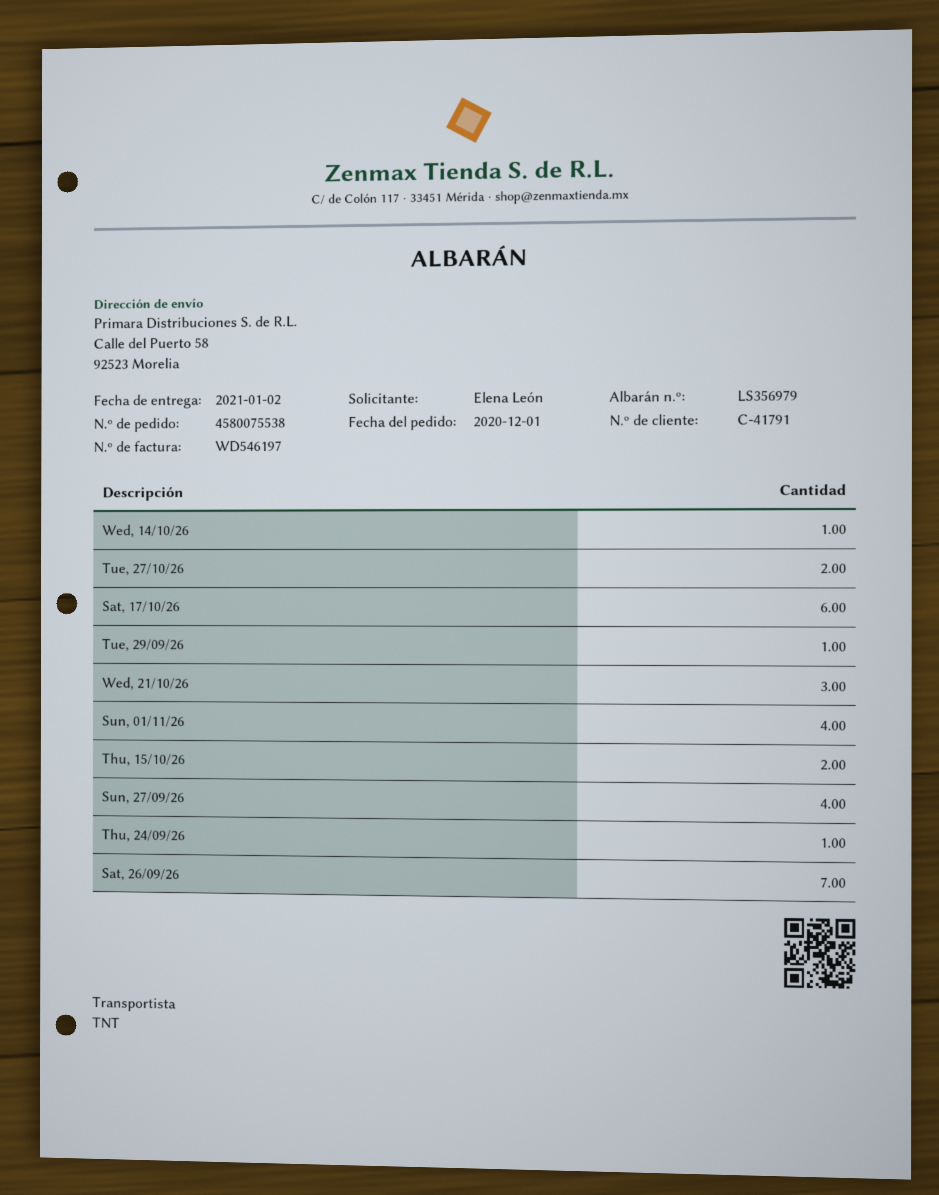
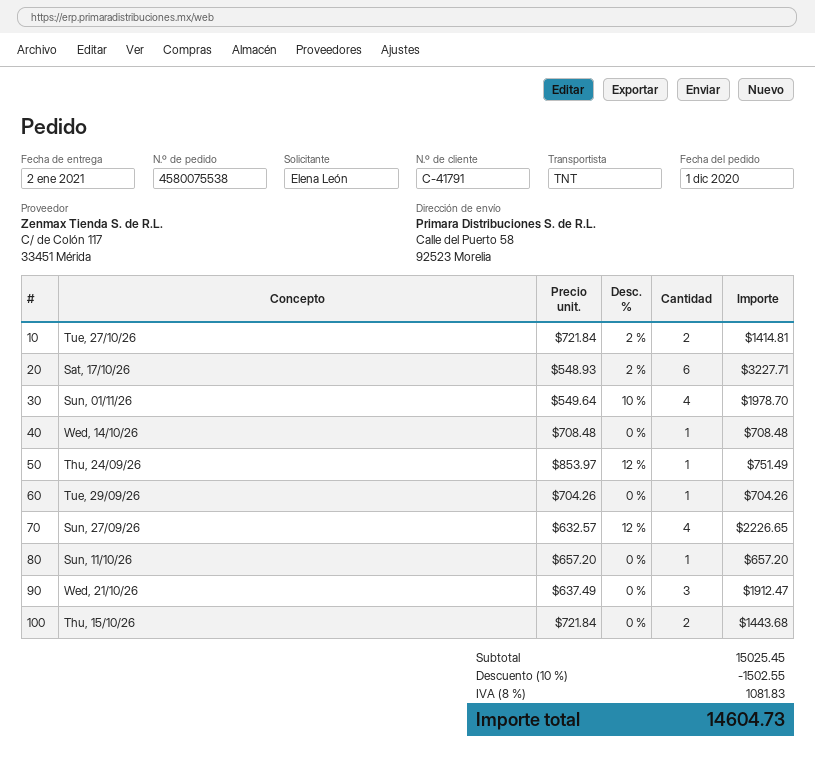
Sat, 26/09/26: 7 -> none
Sun, 11/10/26: none -> 1

